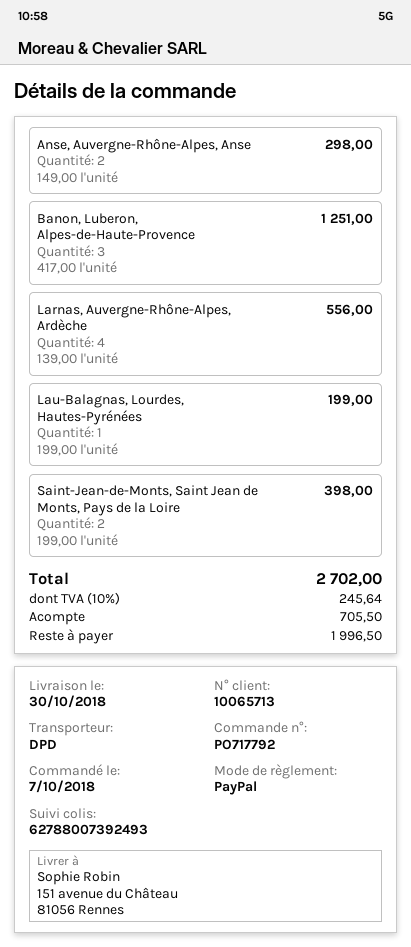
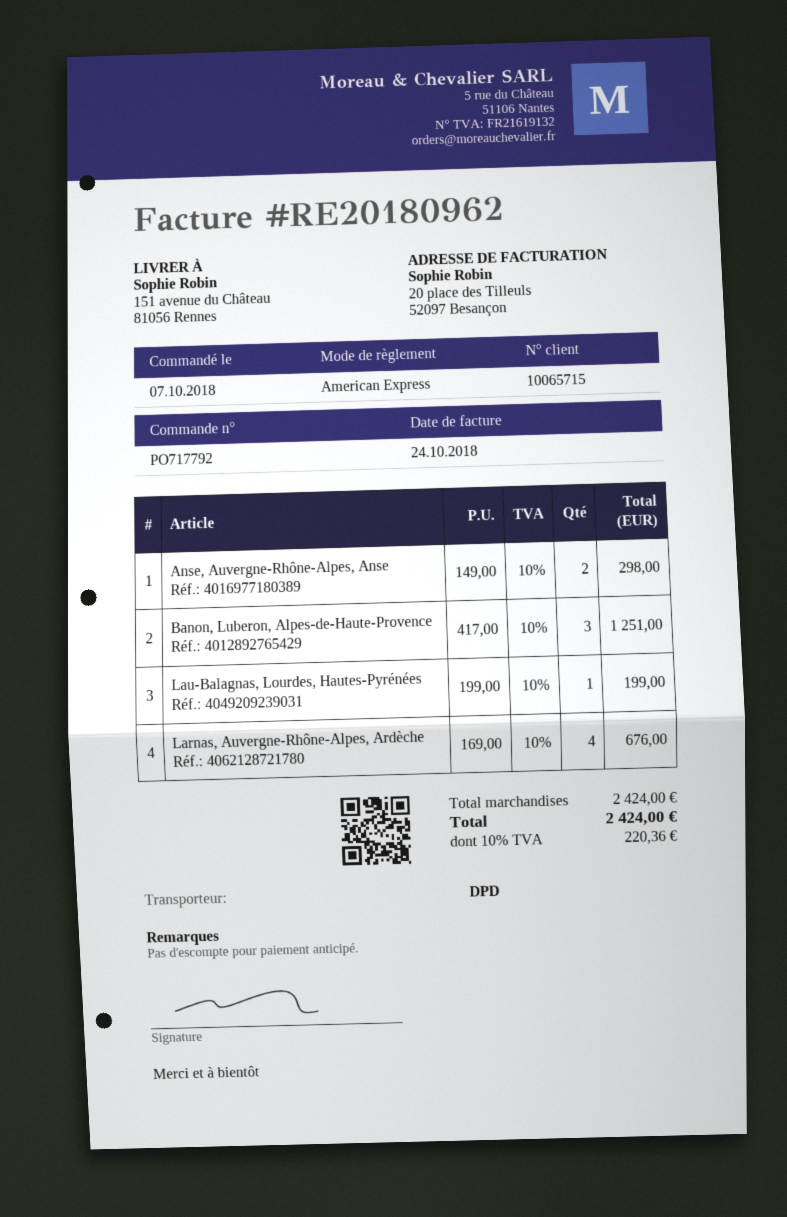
customer number: 10065713 -> 10065715
payment method: PayPal -> American Express
Larnas, Auvergne-Rhône-Alpes, Ardèche: 4 x 139.00 = 556.00 -> 4 x 169.00 = 676.00
Saint-Jean-de-Monts, Saint Jean de Monts, Pays de la Loire: 2 x 199.00 = 398.00 -> none
tax: 10% = 245.64 -> 10% = 220.36
total: 2702.00 -> 2424.00

